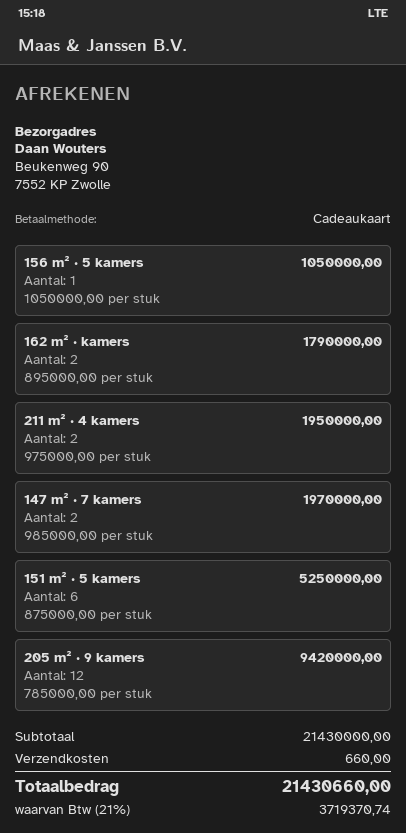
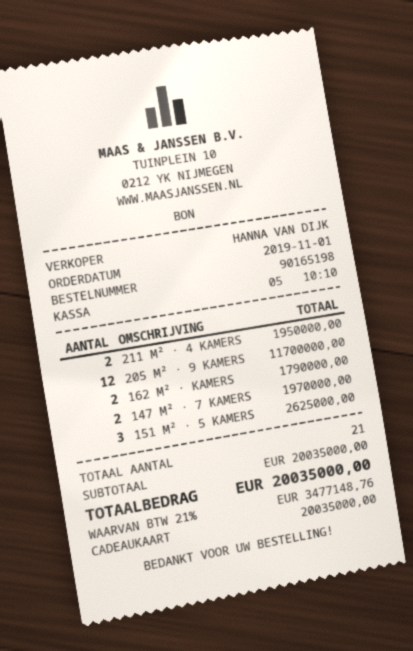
156 m² · 5 kamers: 1 for 1050000.00 -> none
151 m² · 5 kamers: 6 for 5250000.00 -> 3 for 2625000.00
205 m² · 9 kamers: 12 for 9420000.00 -> 12 for 11700000.00
subtotal: 21430000.00 -> 20035000.00
shipping: 660.00 -> none
tax: 21% = 3719370.74 -> 21% = 3477148.76
total: 21430660.00 -> 20035000.00

